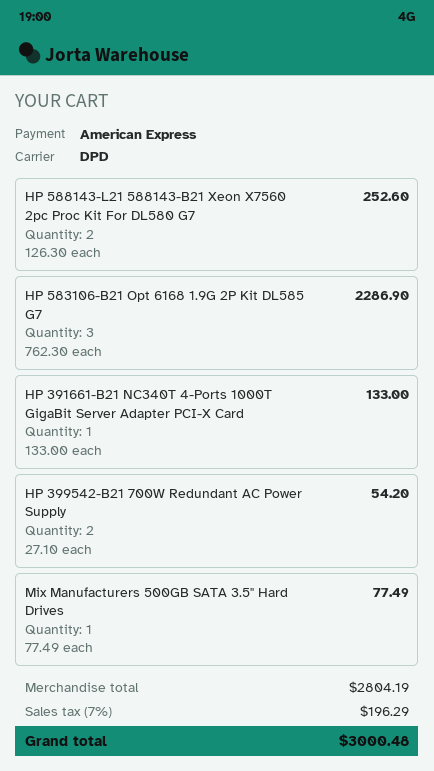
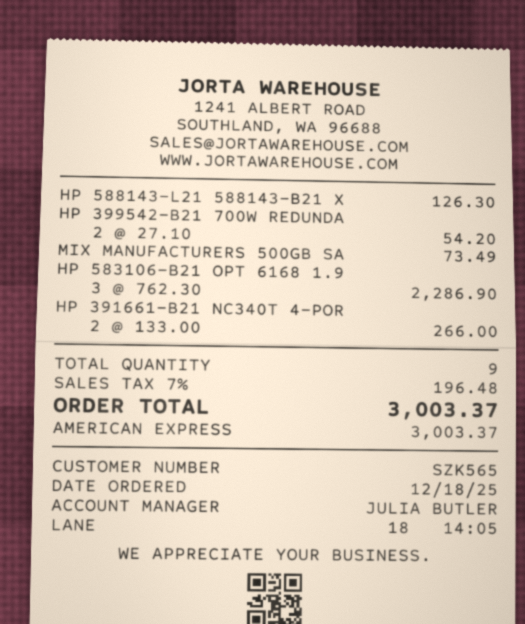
HP 588143-L21 588143-B21 Xeon X7560 2pc Proc Kit For DL580 G7: 2 x 126.30 = 252.60 -> 1 x 126.30 = 126.30
HP 391661-B21 NC340T 4-Ports 1000T GigaBit Server Adapter PCI-X Card: 1 x 133.00 = 133.00 -> 2 x 133.00 = 266.00
Mix Manufacturers 500GB SATA 3.5" Hard Drives: 1 x 77.49 = 77.49 -> 1 x 73.49 = 73.49
tax: 7% = 196.29 -> 7% = 196.48
total: 3000.48 -> 3003.37

